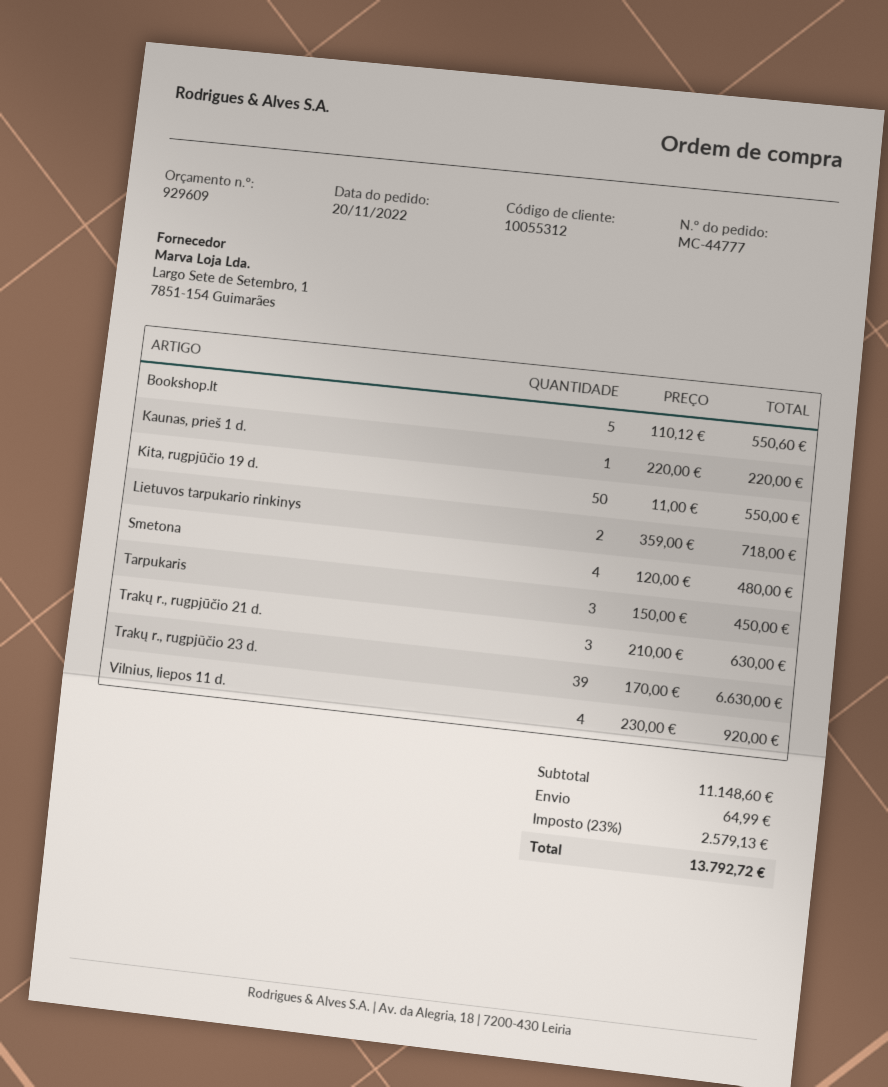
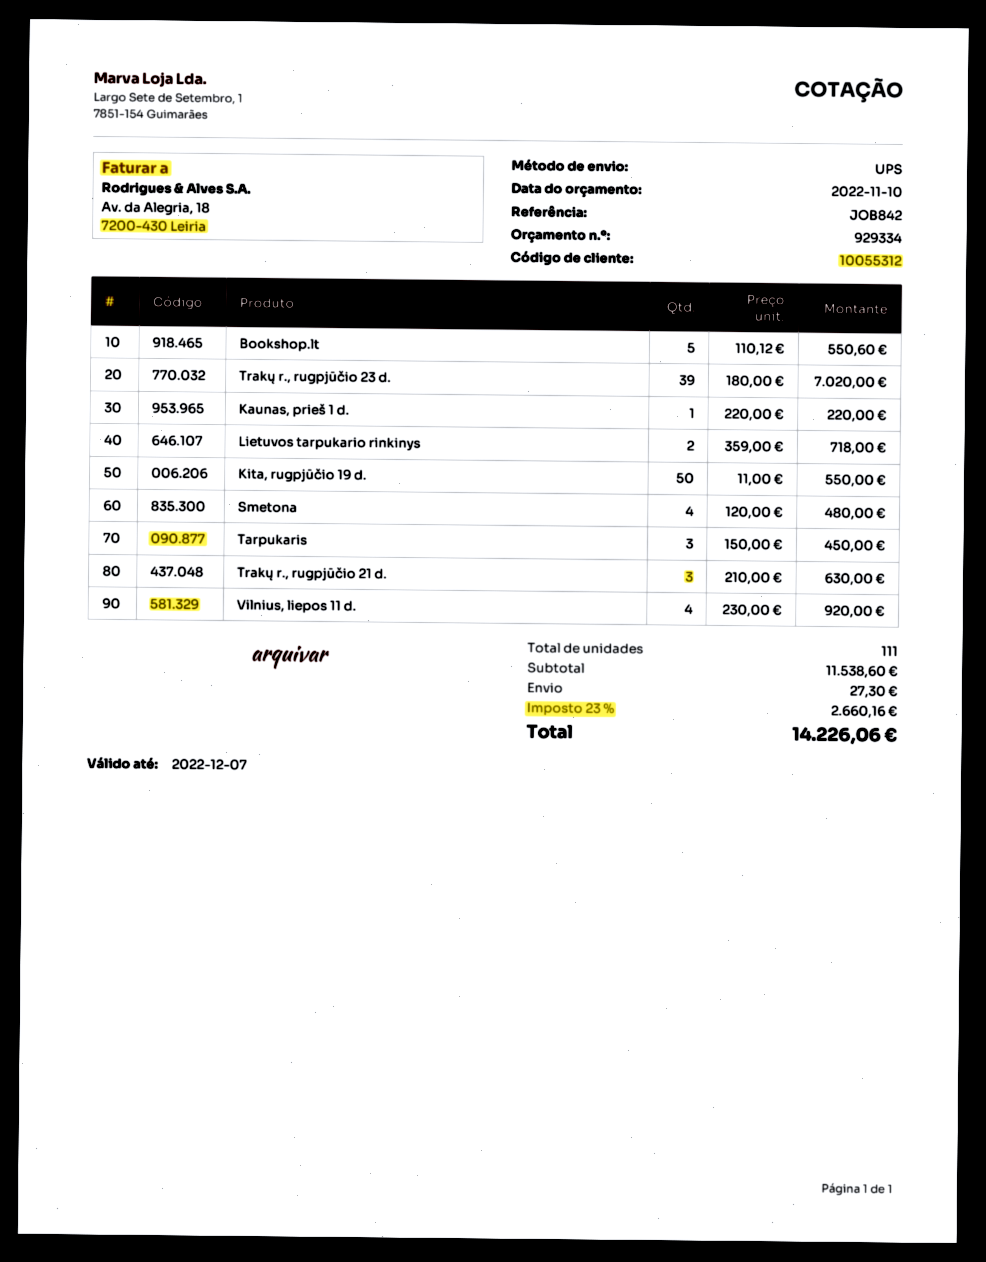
quote number: 929609 -> 929334
Trakų r., rugpjūčio 23 d.: 39 x 170.00 = 6630.00 -> 39 x 180.00 = 7020.00
subtotal: 11148.60 -> 11538.60
shipping: 64.99 -> 27.30
tax: 23% = 2579.13 -> 23% = 2660.16
total: 13792.72 -> 14226.06

